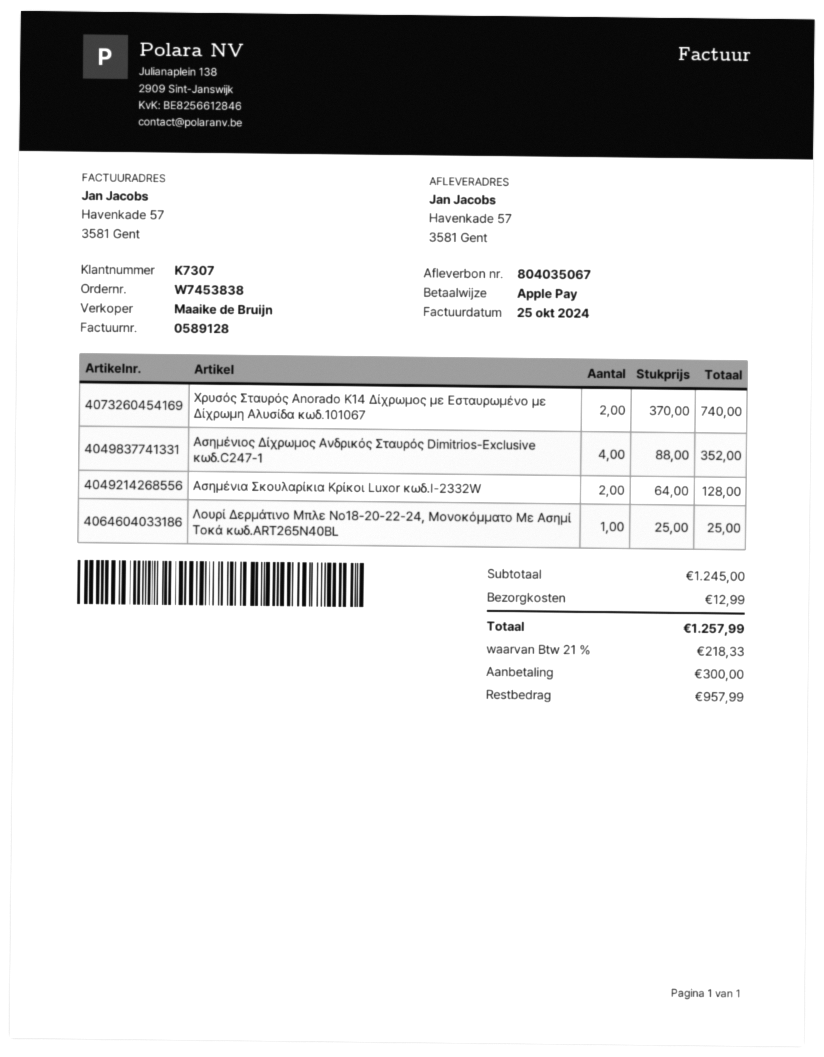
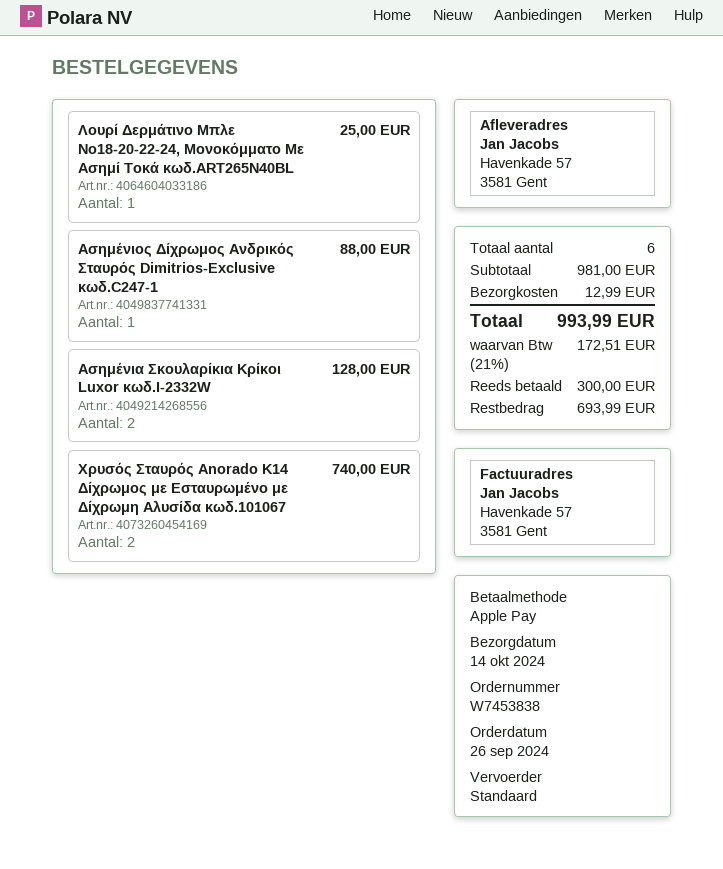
Ασημένιος Δίχρωμος Ανδρικός Σταυρός Dimitrios-Exclusive κωδ.C247-1: 4 for 352.00 -> 1 for 88.00
subtotal: 1245.00 -> 981.00
tax: 21% = 218.33 -> 21% = 172.51
total: 1257.99 -> 993.99
balance: 957.99 -> 693.99

